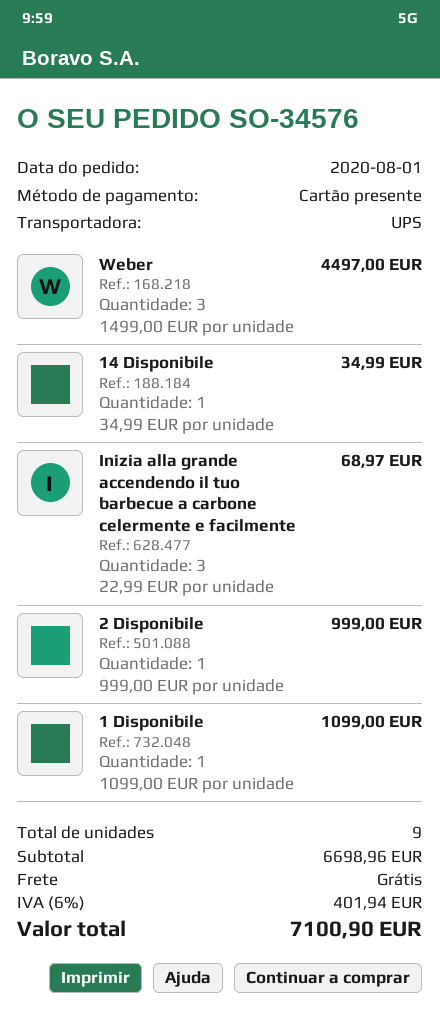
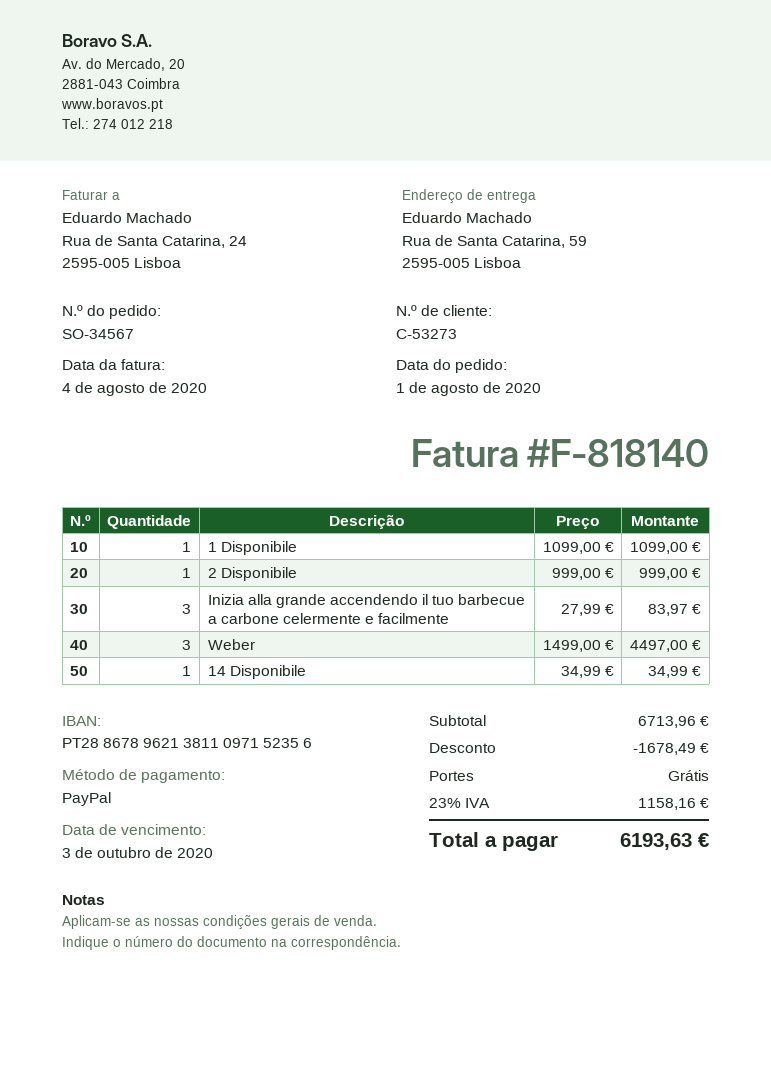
order number: SO-34576 -> SO-34567
payment method: gift card -> PayPal
Inizia alla grande accendendo il tuo barbecue a carbone celermente e facilmente: 3 x 22.99 = 68.97 -> 3 x 27.99 = 83.97
subtotal: 6698.96 -> 6713.96
discount: none -> 1678.49
tax: 6% = 401.94 -> 23% = 1158.16
total: 7100.90 -> 6193.63

